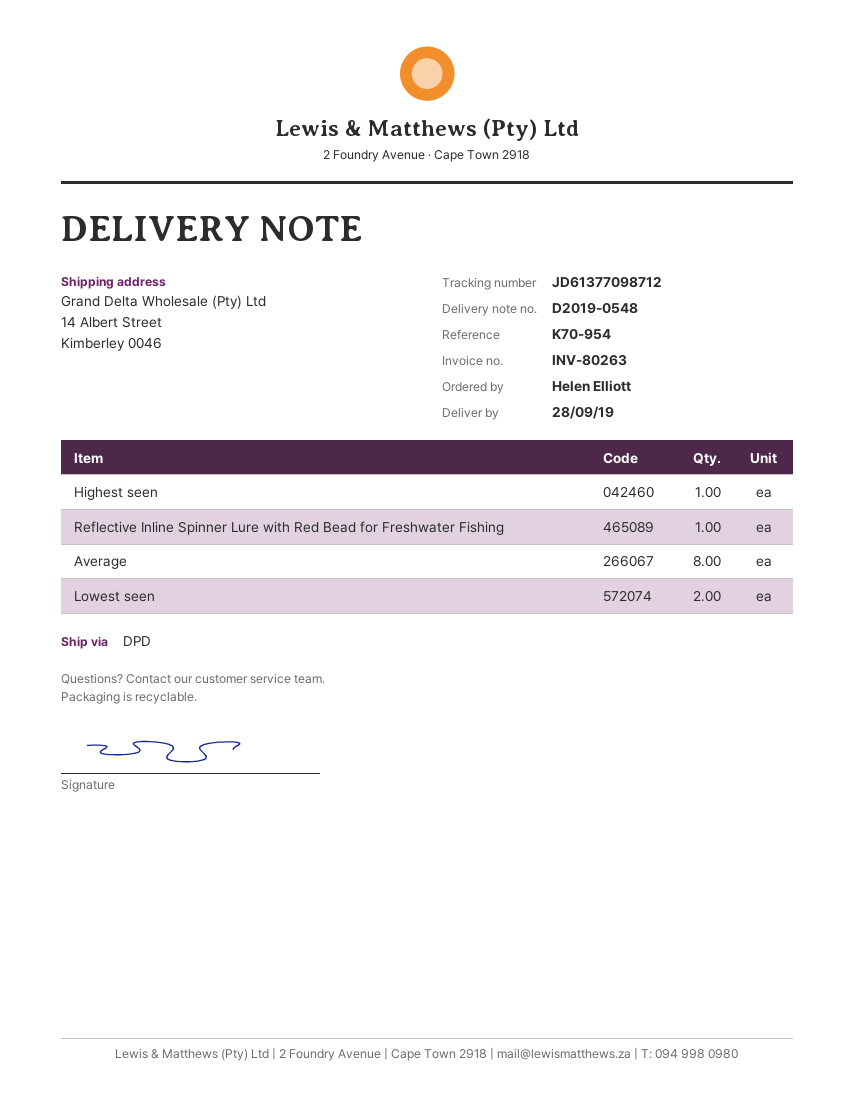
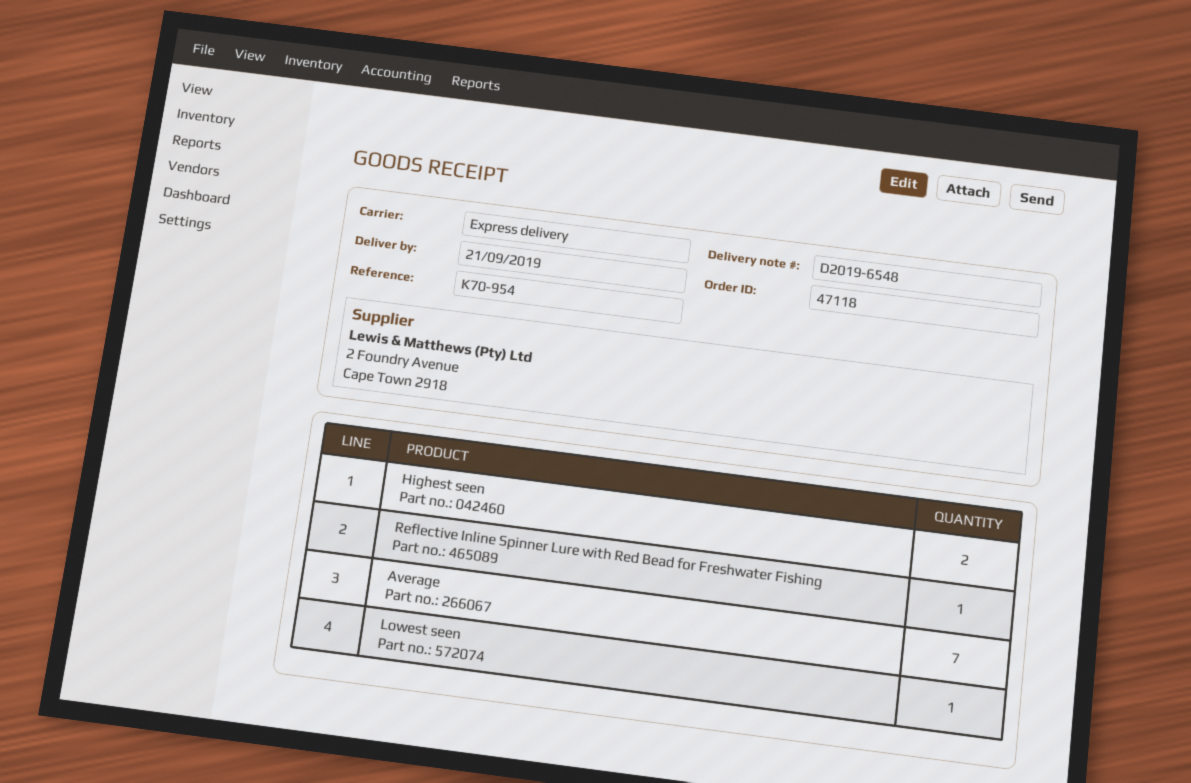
delivery note number: D2019-0548 -> D2019-6548
delivery date: 2019-09-28 -> 2019-09-21
shipping method: DPD -> express
Highest seen: 1 -> 2
Average: 8 -> 7
Lowest seen: 2 -> 1

